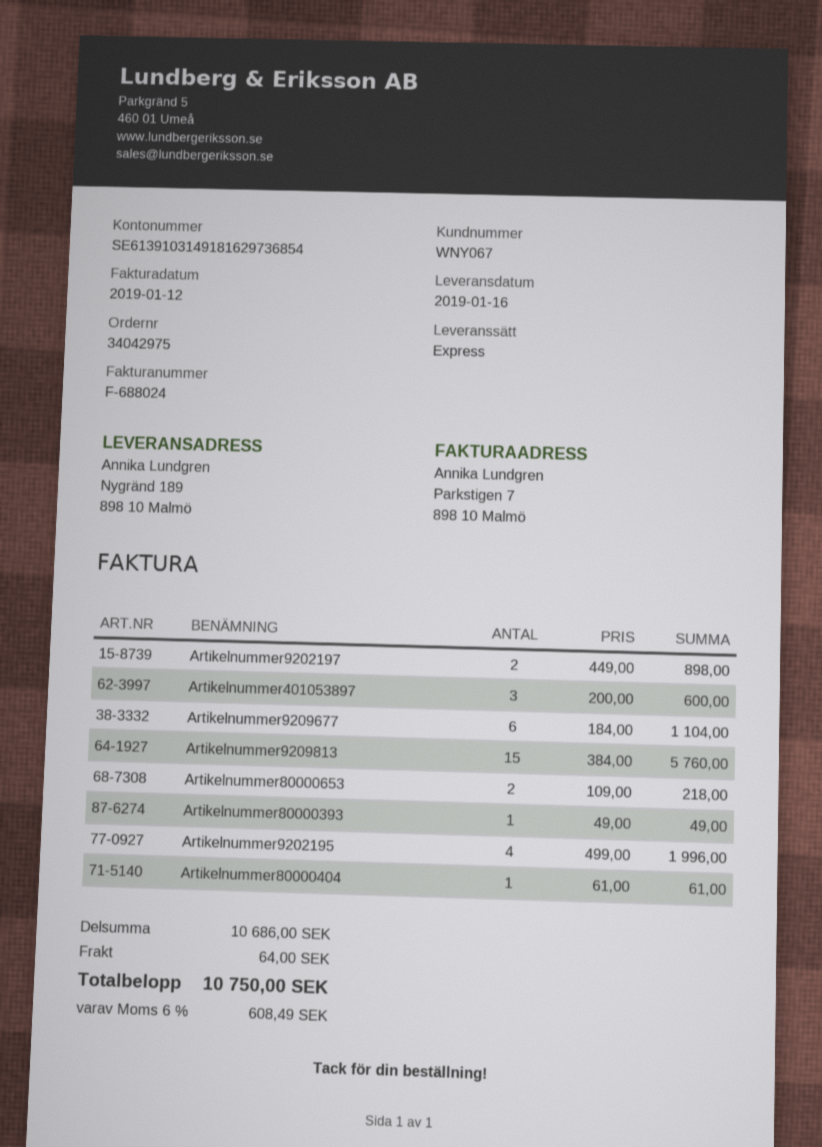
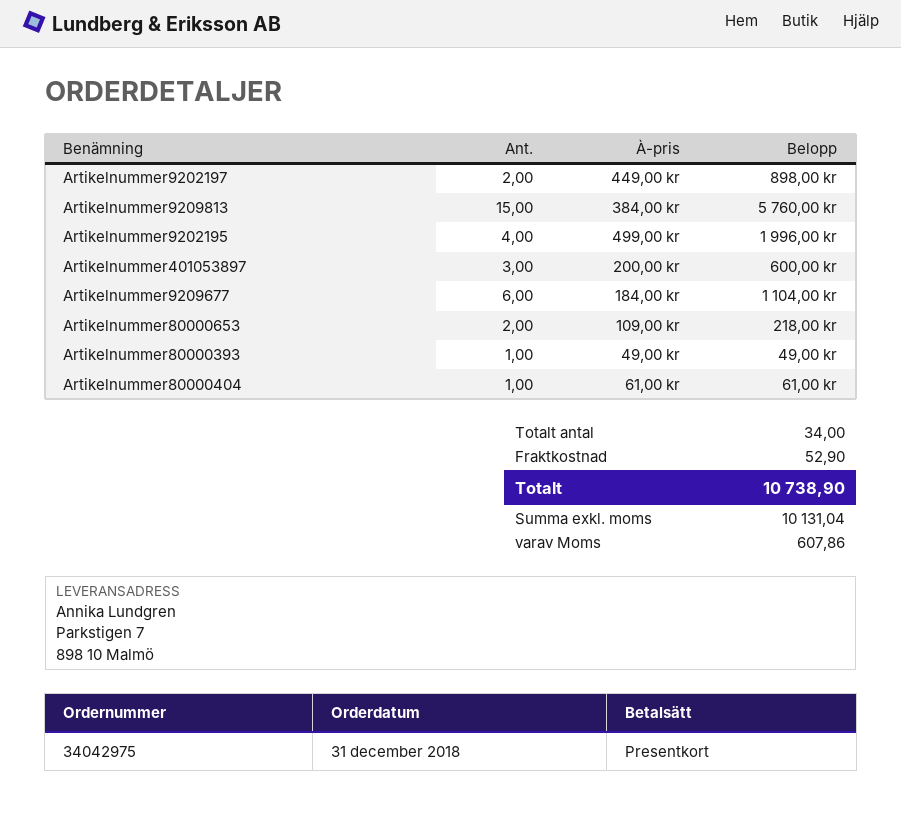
ship to: Nygränd 189, 898 10 Malmö -> Parkstigen 7, 898 10 Malmö
shipping: 64.00 -> 52.90
tax: 608.49 -> 607.86
total: 10750.00 -> 10738.90

